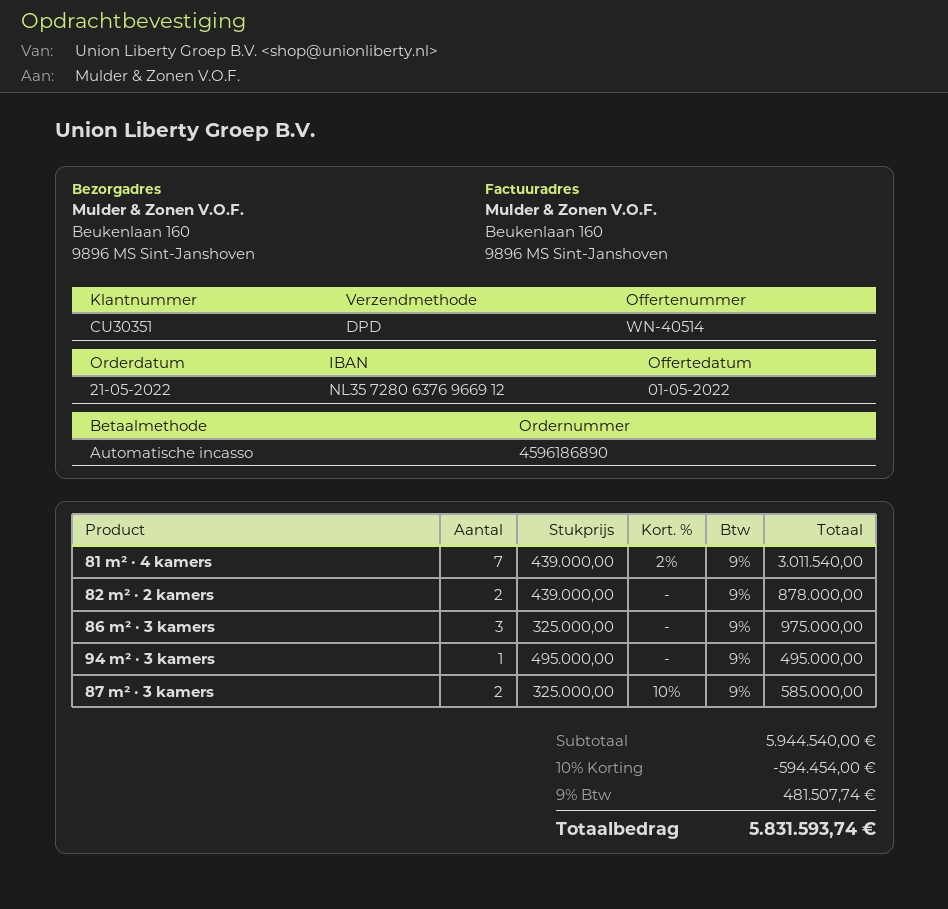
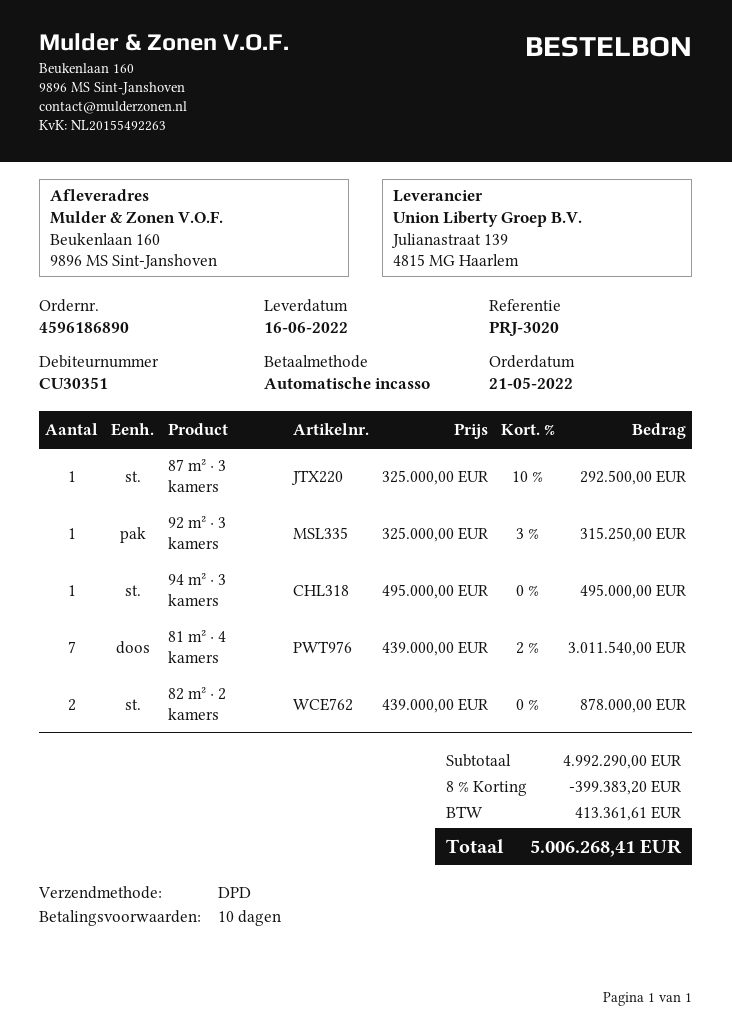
86 m² · 3 kamers: 3 x 325000.00 = 975000.00 -> none
87 m² · 3 kamers: 2 x 325000.00 - 10% = 585000.00 -> 1 x 325000.00 - 10% = 292500.00
92 m² · 3 kamers: none -> 1 x 325000.00 - 3% = 315250.00
subtotal: 5944540.00 -> 4992290.00
discount: 10% = 594454.00 -> 8% = 399383.20
tax: 481507.74 -> 413361.61
total: 5831593.74 -> 5006268.41

